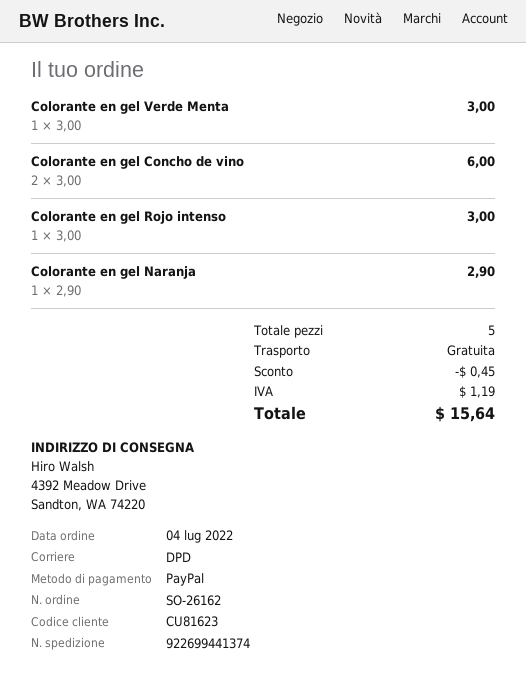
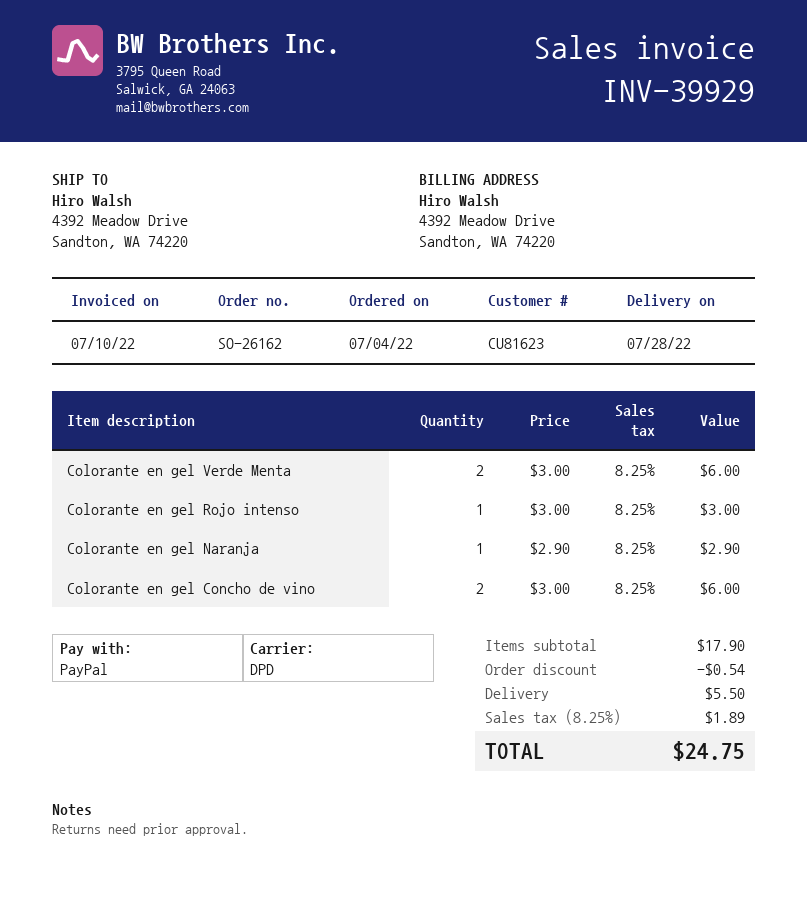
Colorante en gel Verde Menta: 1 x 3.00 = 3.00 -> 2 x 3.00 = 6.00
discount: 0.45 -> 0.54
shipping: 0.00 -> 5.50
tax: 1.19 -> 1.89
total: 15.64 -> 24.75

